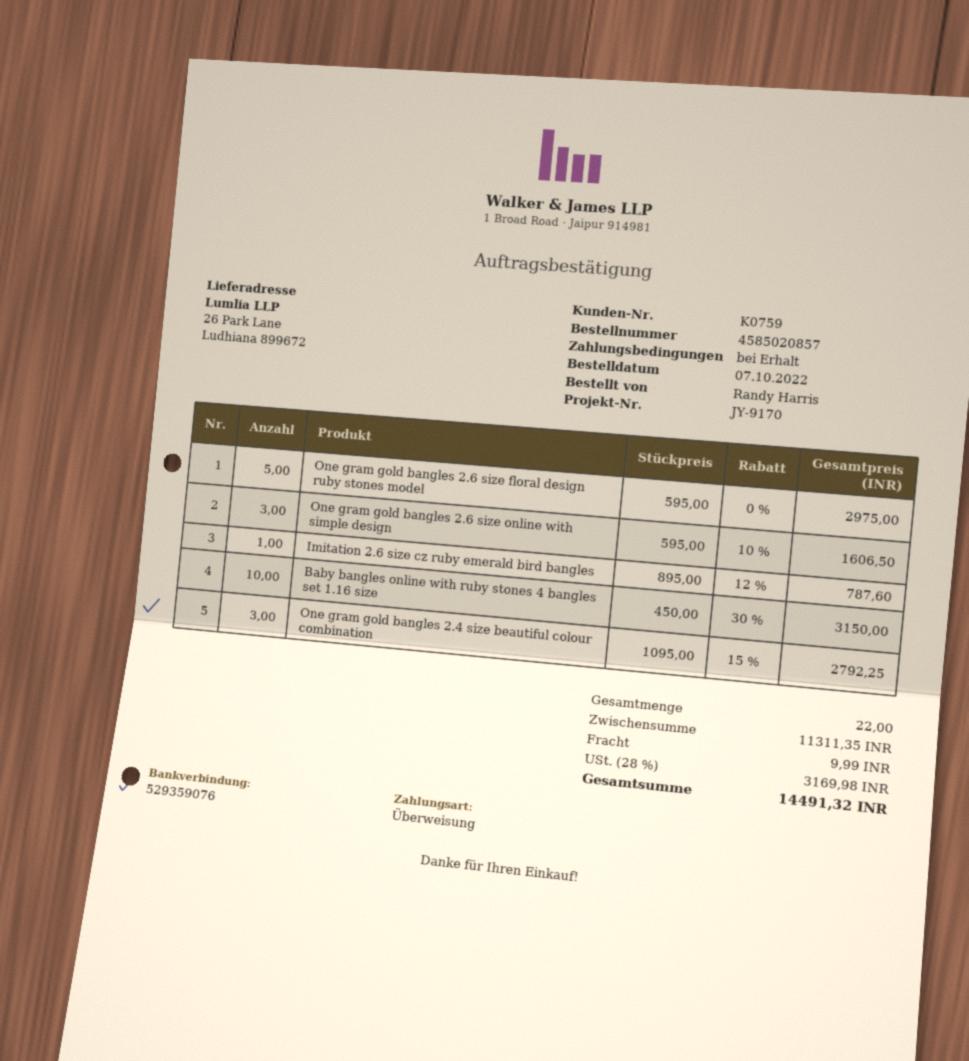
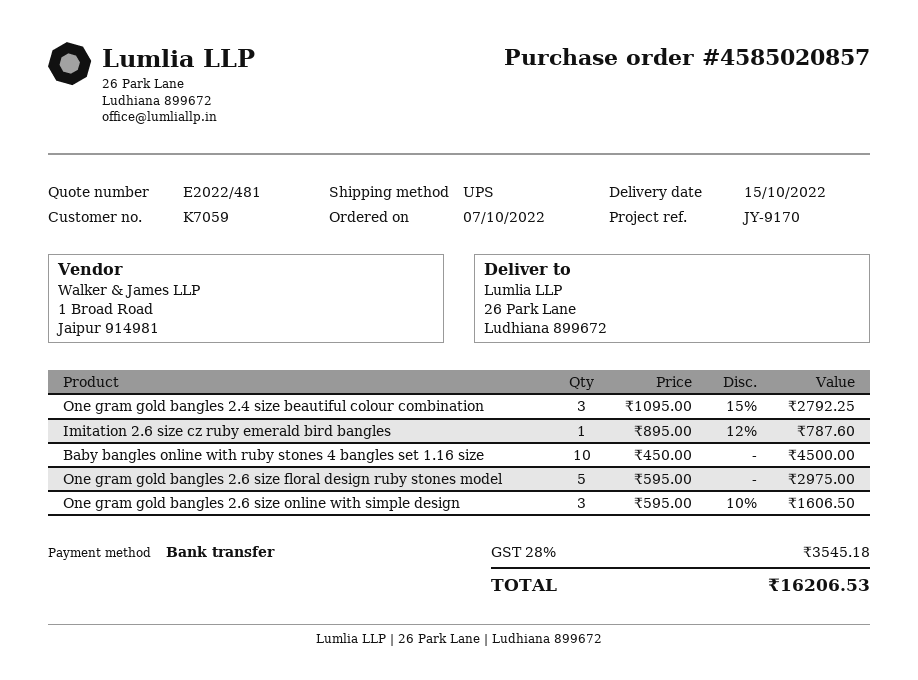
customer number: K0759 -> K7059
Baby bangles online with ruby stones 4 bangles set 1.16 size: 10 x 450.00 - 30% = 3150.00 -> 10 x 450.00 = 4500.00
shipping: 9.99 -> none
tax: 28% = 3169.98 -> 28% = 3545.18
total: 14491.32 -> 16206.53

